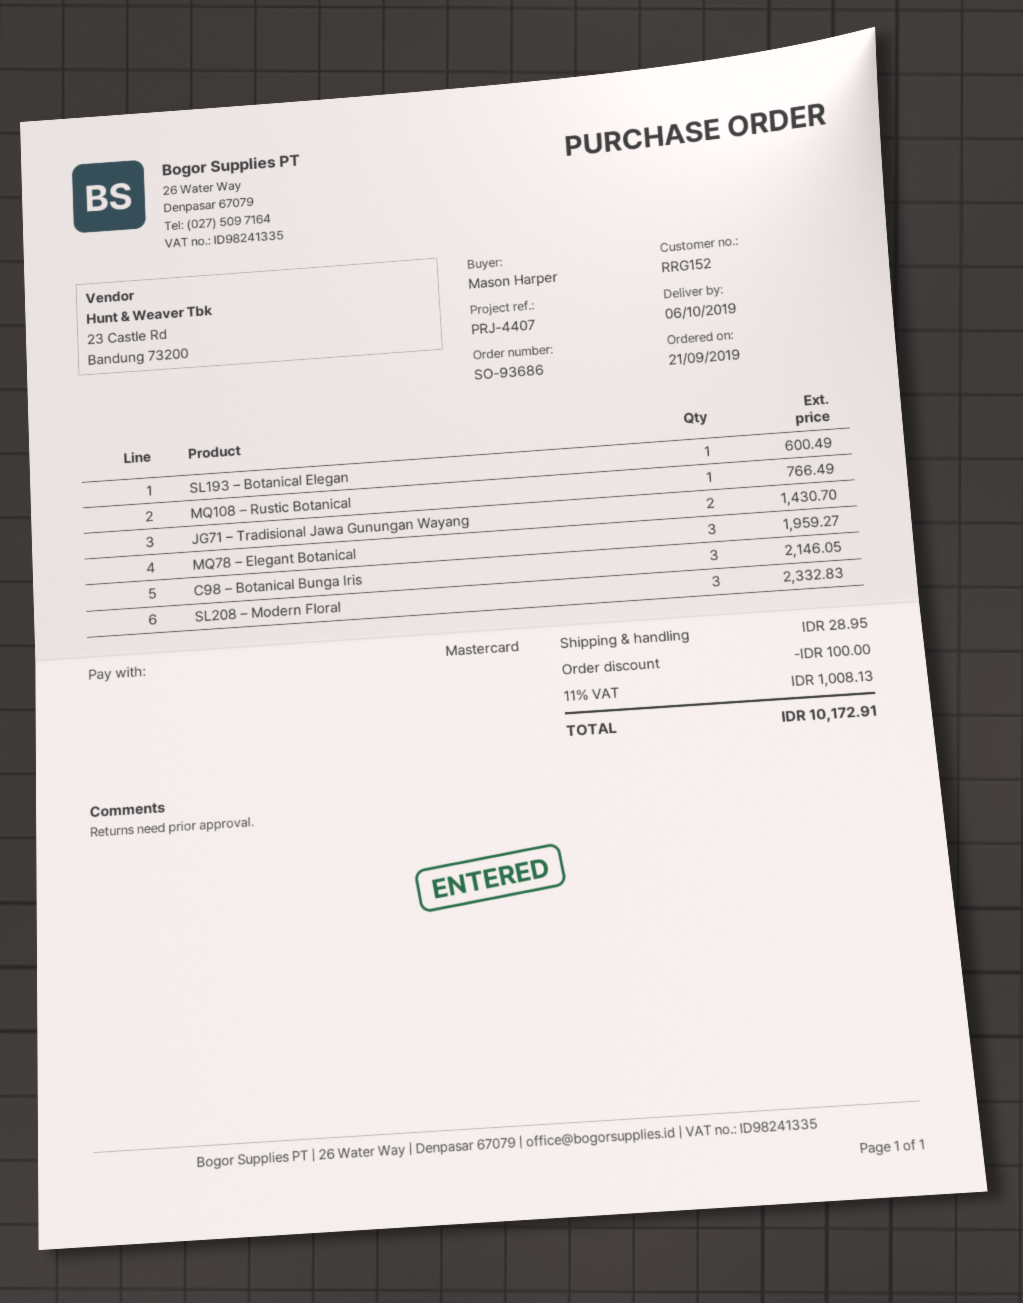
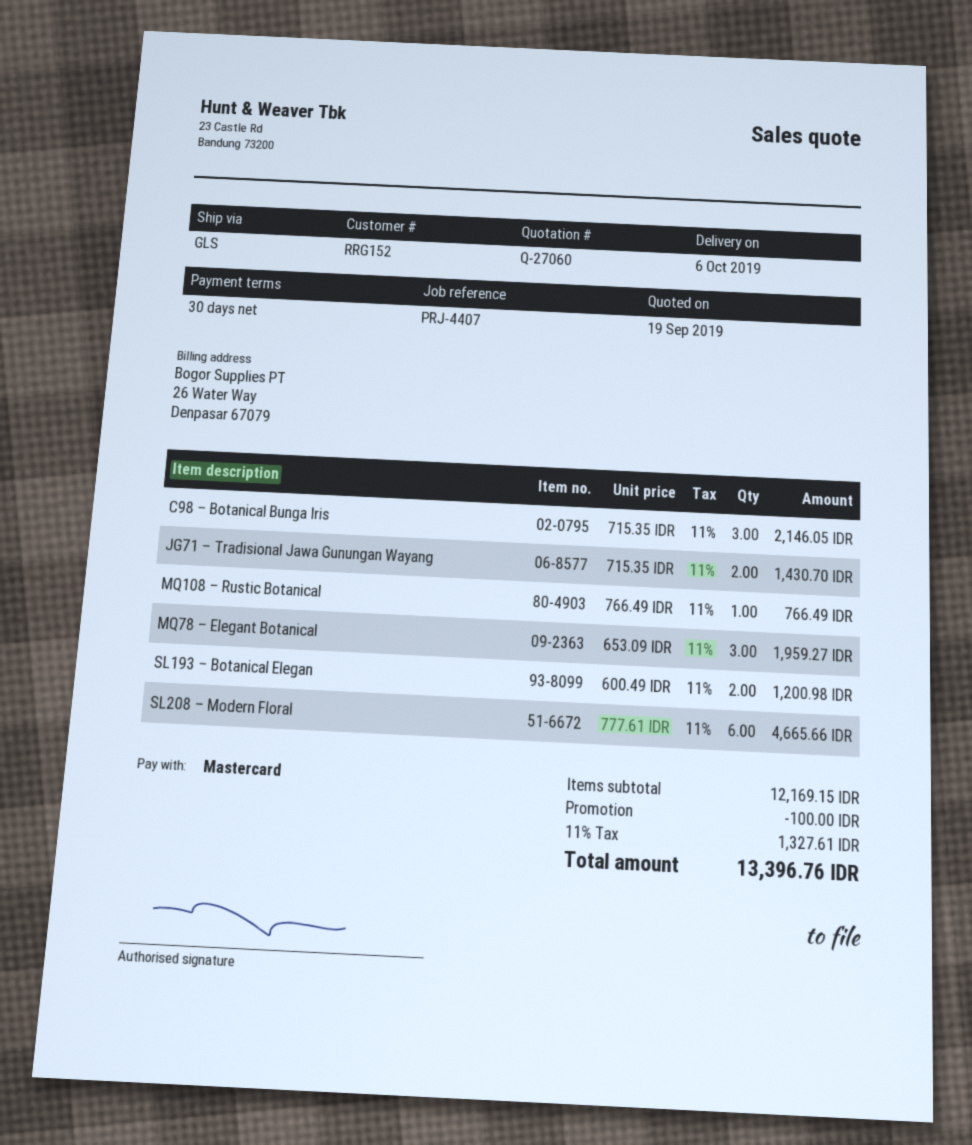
SL193 – Botanical Elegan: 1 for 600.49 -> 2 for 1200.98
SL208 – Modern Floral: 3 for 2332.83 -> 6 for 4665.66
shipping: 28.95 -> none
tax: 11% = 1008.13 -> 11% = 1327.61
total: 10172.91 -> 13396.76

